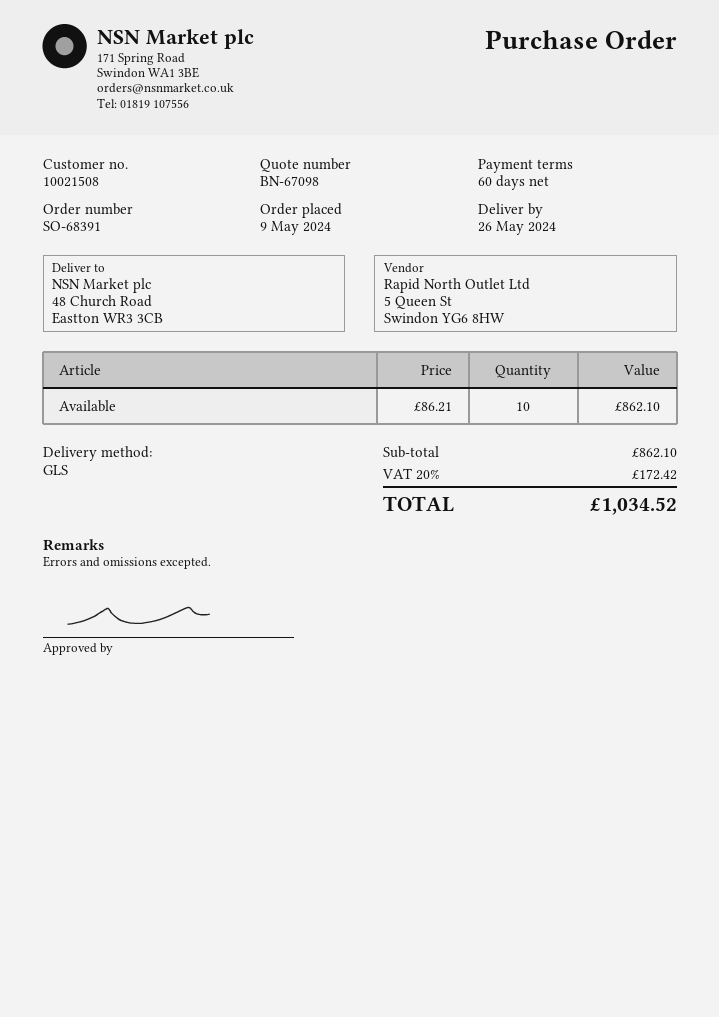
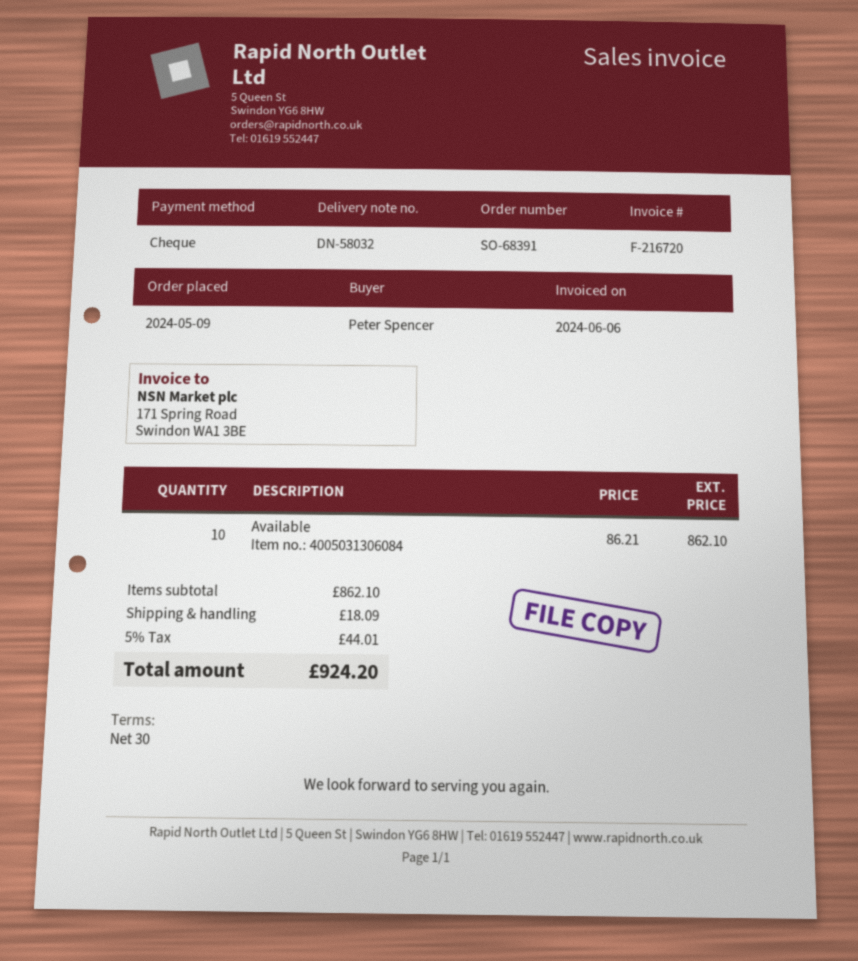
payment terms: 60 days -> 30 days
shipping: none -> 18.09
tax: 20% = 172.42 -> 5% = 44.01
total: 1034.52 -> 924.20

